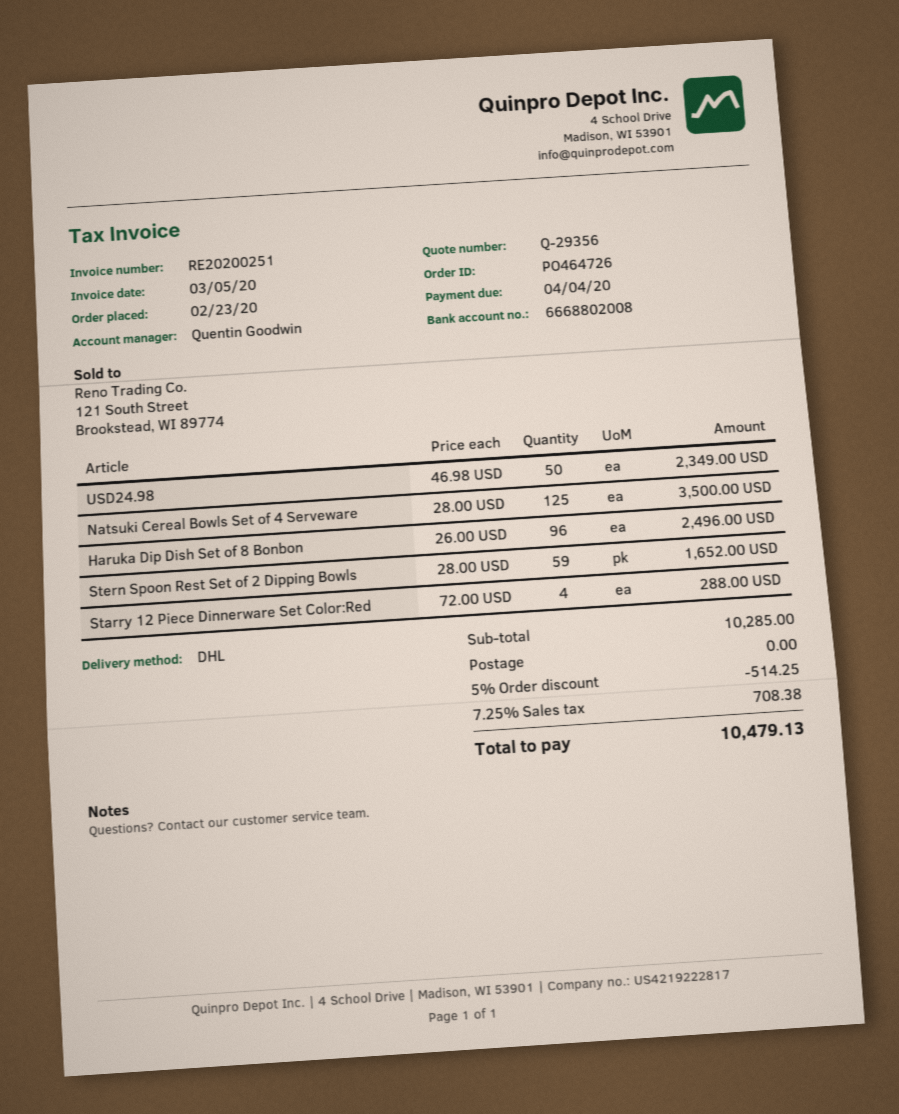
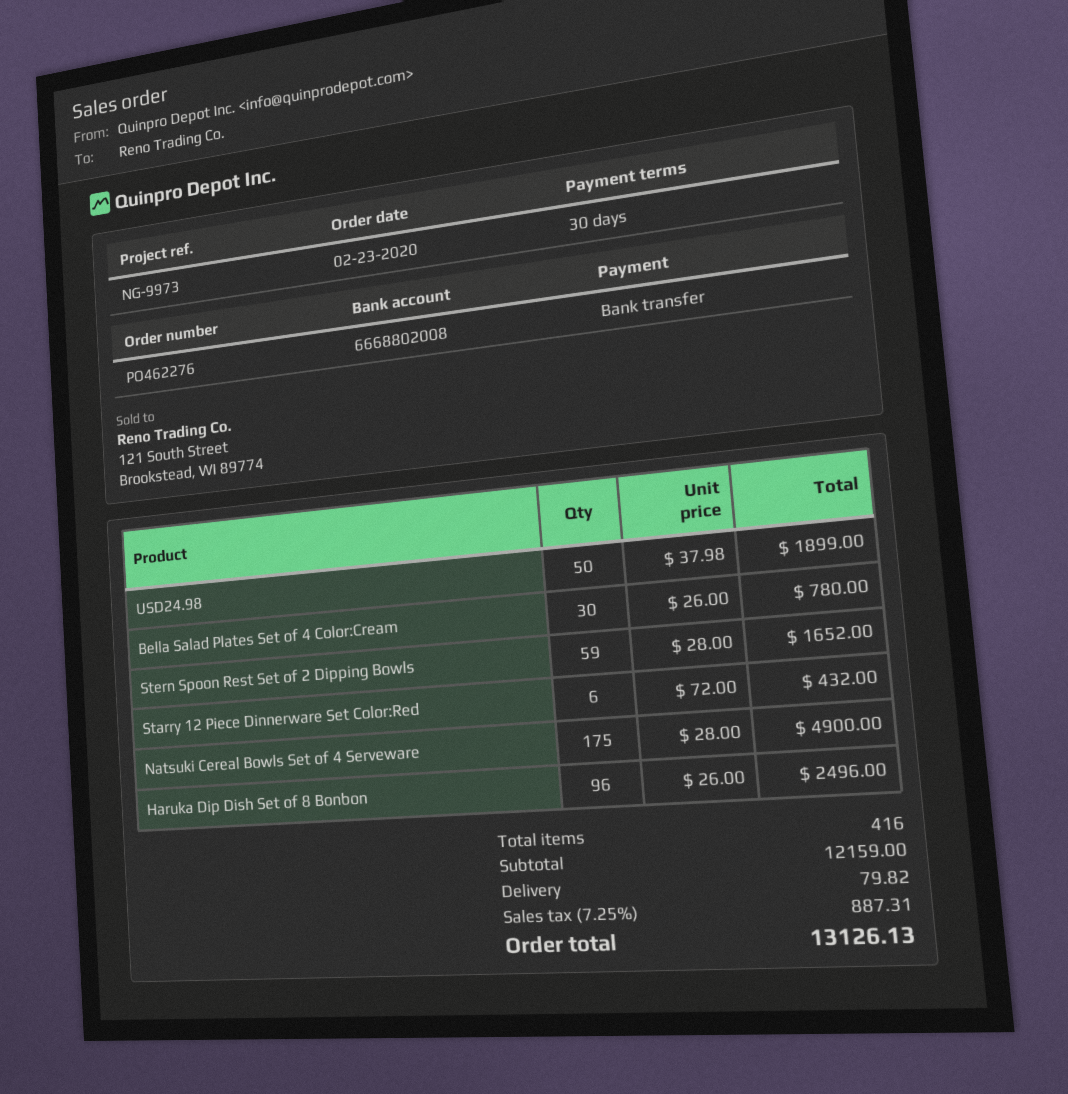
order number: PO464726 -> PO462276
USD24.98: 50 x 46.98 = 2349.00 -> 50 x 37.98 = 1899.00
Natsuki Cereal Bowls Set of 4 Serveware: 125 x 28.00 = 3500.00 -> 175 x 28.00 = 4900.00
Starry 12 Piece Dinnerware Set Color:Red: 4 x 72.00 = 288.00 -> 6 x 72.00 = 432.00
Bella Salad Plates Set of 4 Color:Cream: none -> 30 x 26.00 = 780.00
subtotal: 10285.00 -> 12159.00
discount: 5% = 514.25 -> none
shipping: 0.00 -> 79.82
tax: 7.25% = 708.38 -> 7.25% = 887.31
total: 10479.13 -> 13126.13

